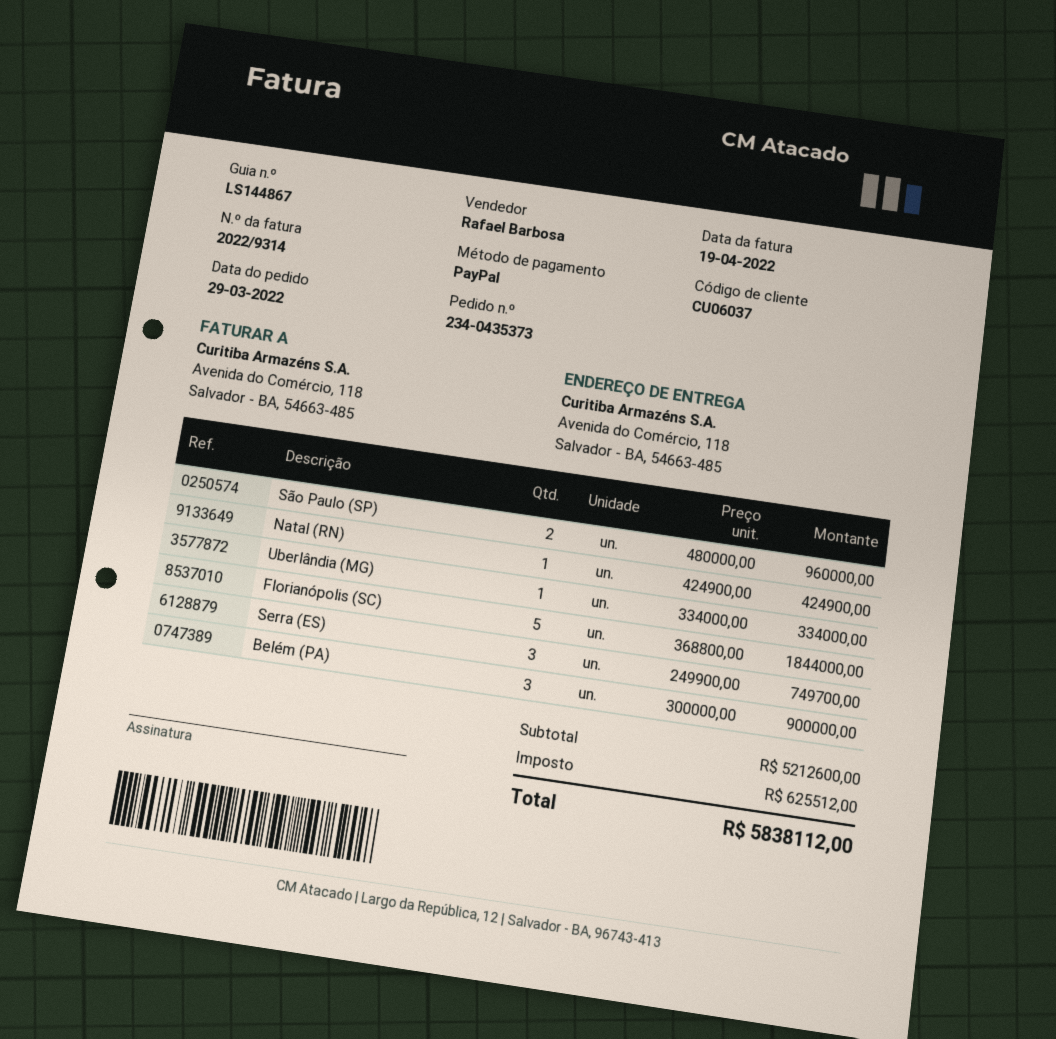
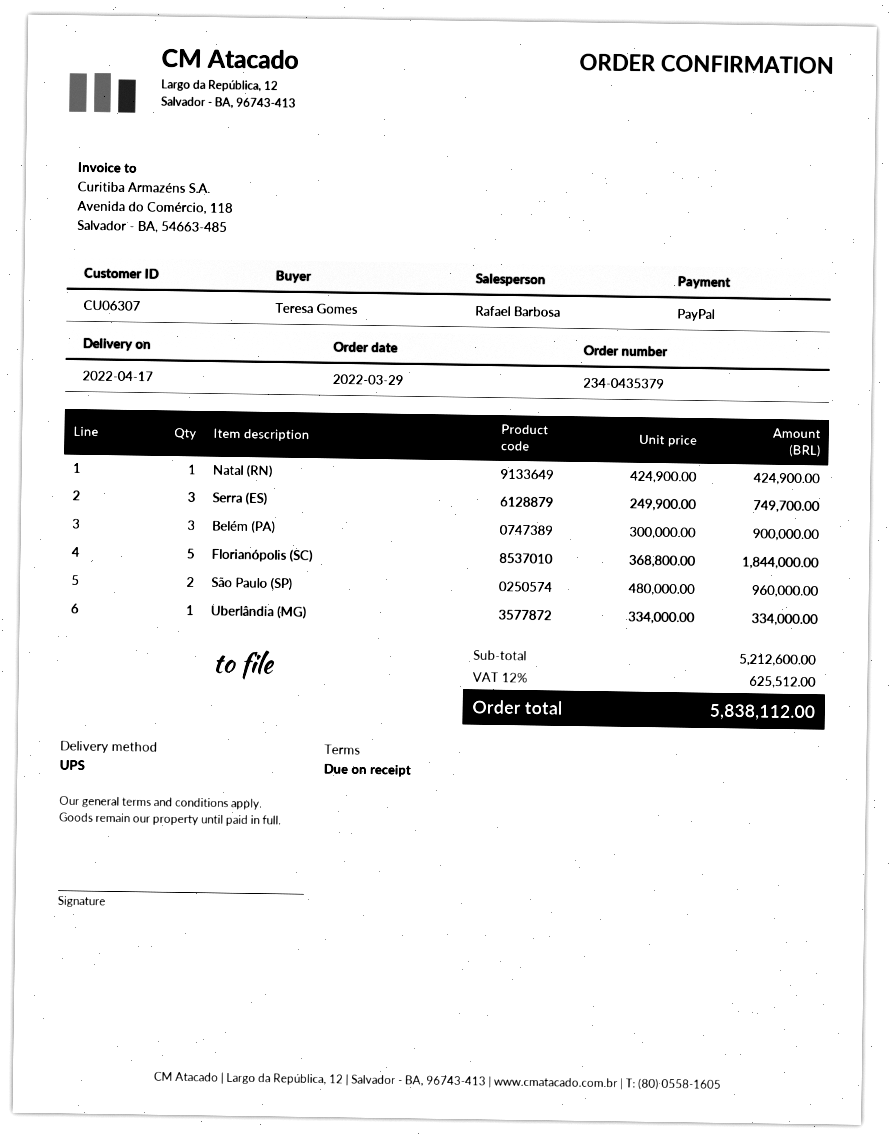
order number: 234-0435373 -> 234-0435379
customer number: CU06037 -> CU06307

